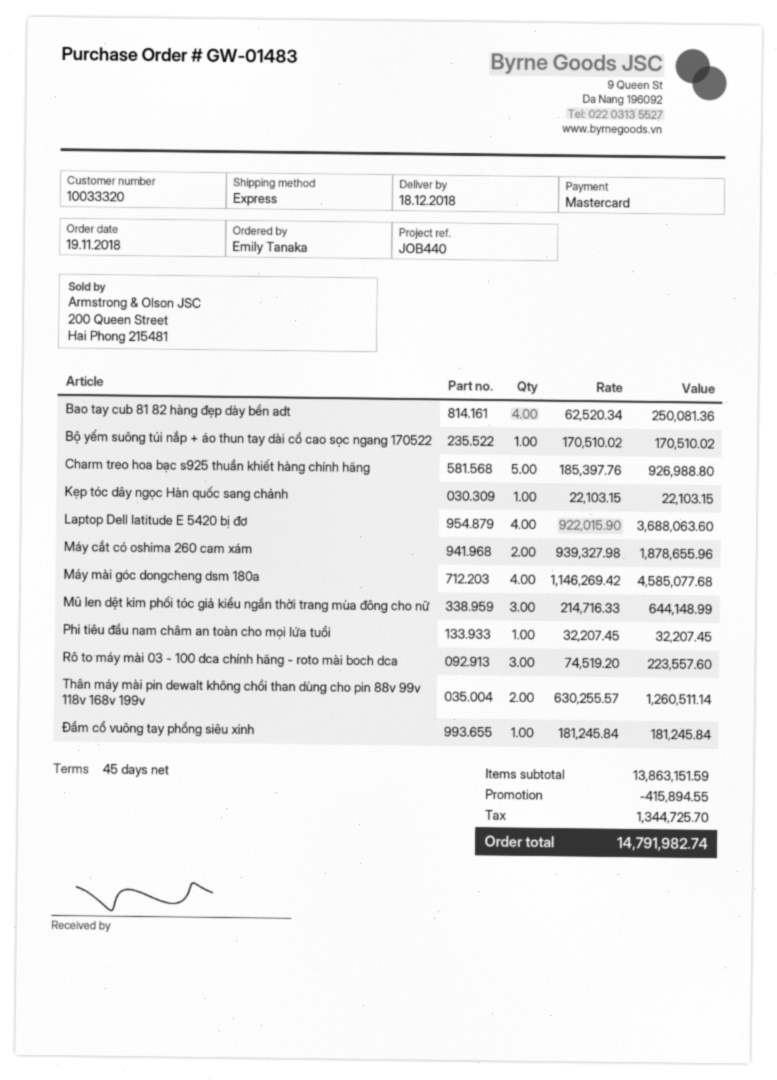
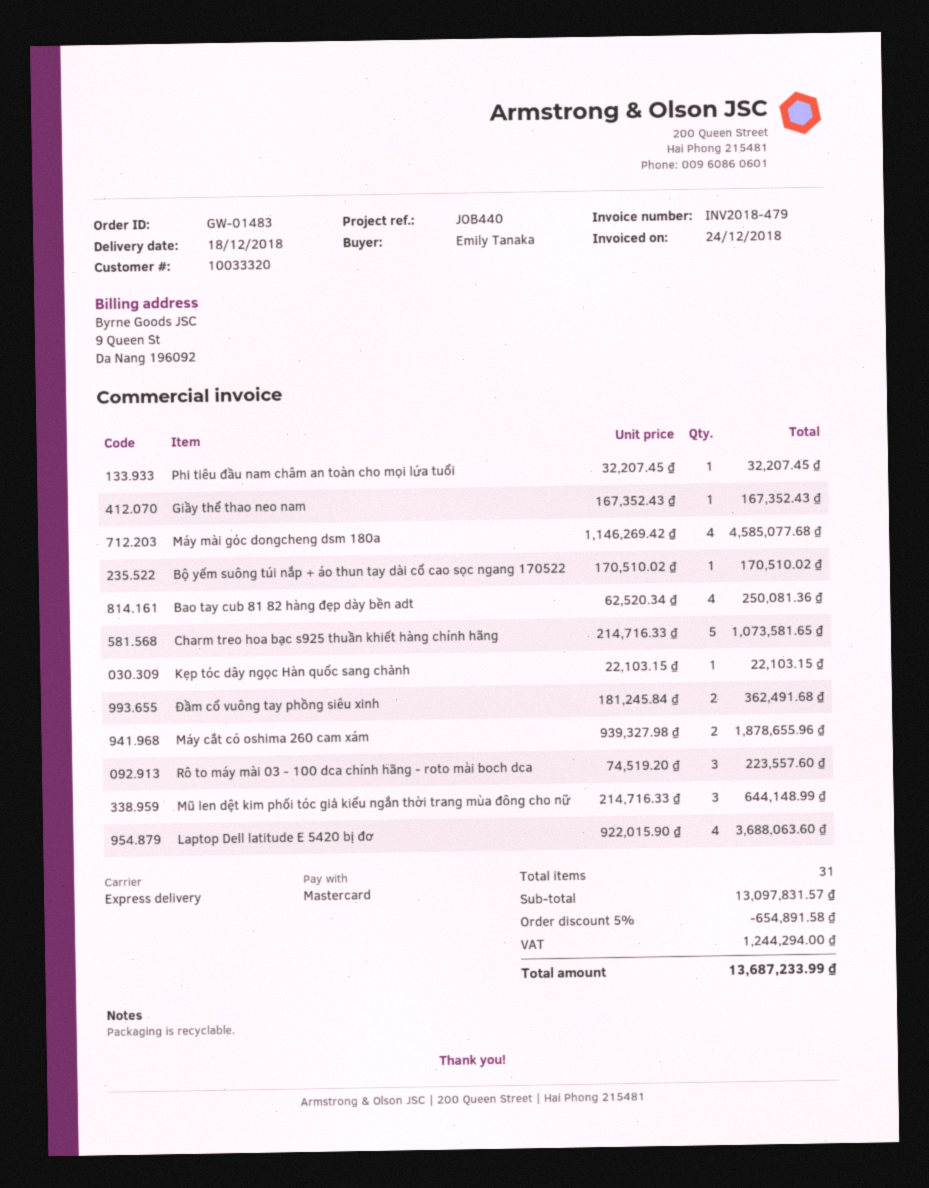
Charm treo hoa bạc s925 thuần khiết hàng chính hãng: 5 x 185397.76 = 926988.80 -> 5 x 214716.33 = 1073581.65
Thân máy mài pin dewalt không chổi than dùng cho pin 88v 99v 118v 168v 199v: 2 x 630255.57 = 1260511.14 -> none
Đầm cổ vuông tay phồng siêu xinh: 1 x 181245.84 = 181245.84 -> 2 x 181245.84 = 362491.68
Giầy thể thao neo nam: none -> 1 x 167352.43 = 167352.43
subtotal: 13863151.59 -> 13097831.57
discount: 415894.55 -> 654891.58
tax: 1344725.70 -> 1244294.00
total: 14791982.74 -> 13687233.99

